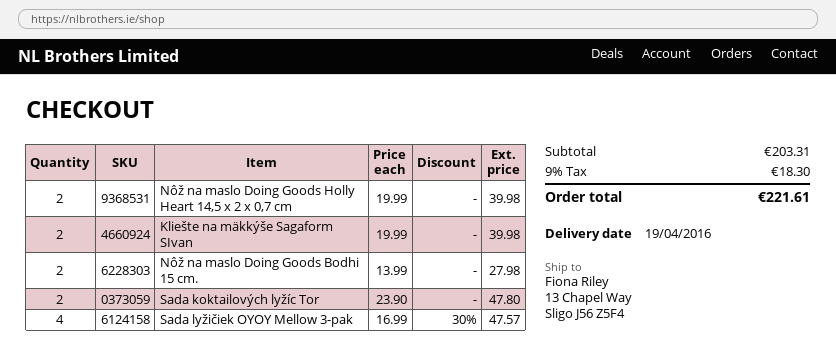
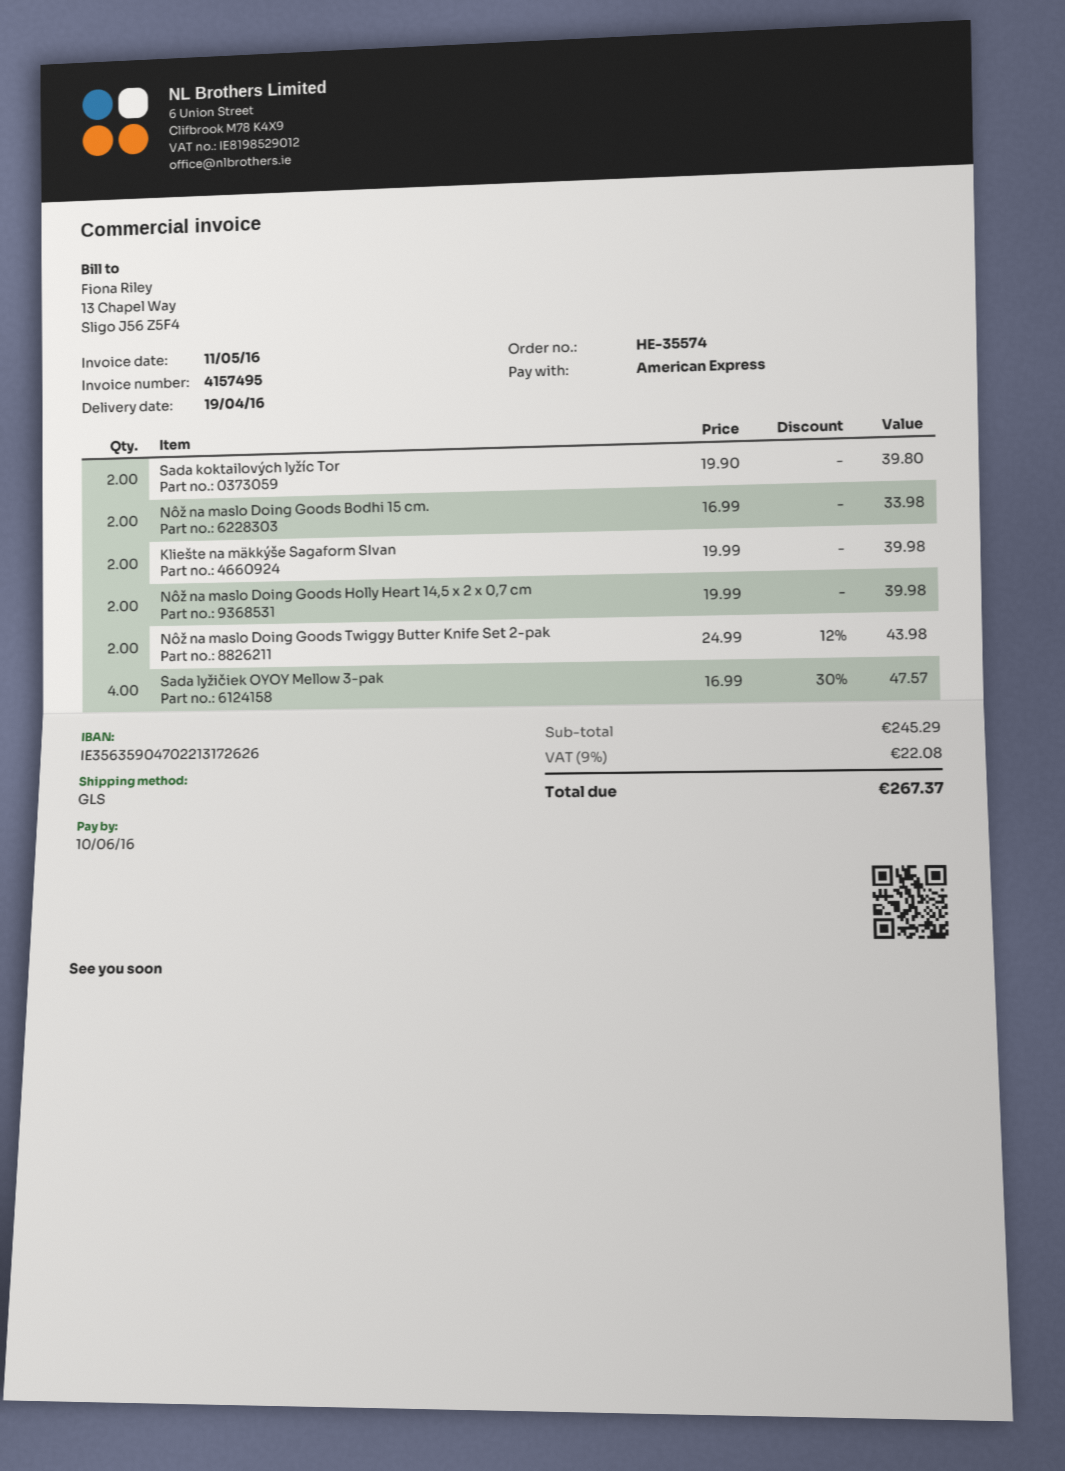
Nôž na maslo Doing Goods Bodhi 15 cm.: 2 x 13.99 = 27.98 -> 2 x 16.99 = 33.98
Sada koktailových lyžíc Tor: 2 x 23.90 = 47.80 -> 2 x 19.90 = 39.80
Nôž na maslo Doing Goods Twiggy Butter Knife Set 2-pak: none -> 2 x 24.99 - 12% = 43.98
subtotal: 203.31 -> 245.29
tax: 9% = 18.30 -> 9% = 22.08
total: 221.61 -> 267.37

